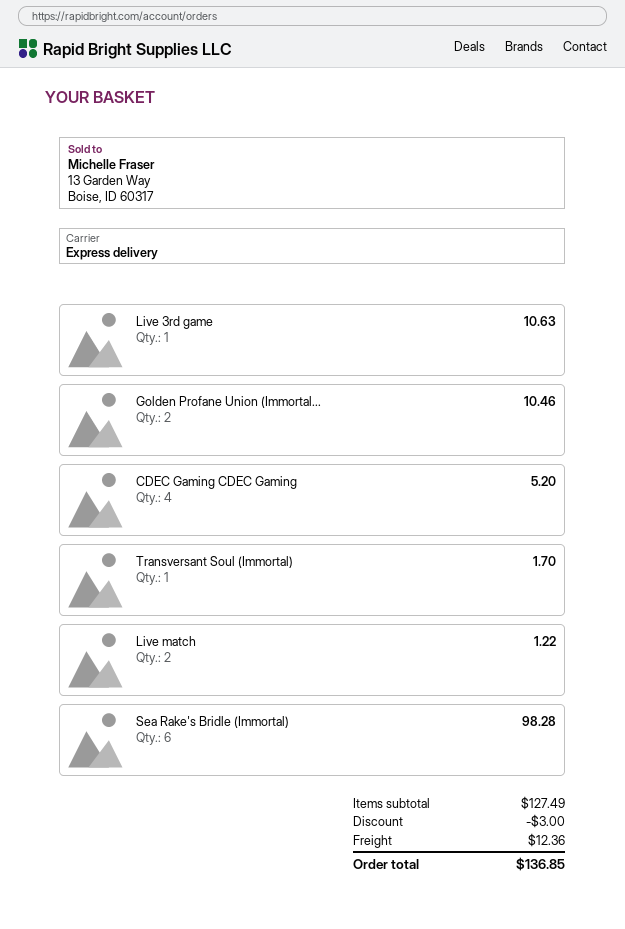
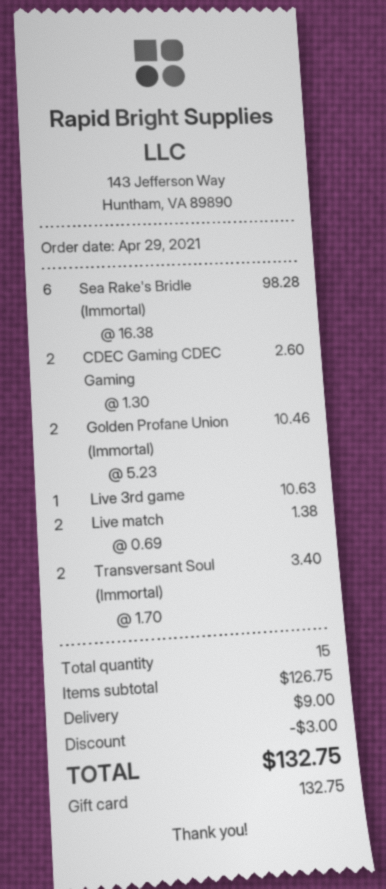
CDEC Gaming CDEC Gaming: 4 for 5.20 -> 2 for 2.60
Transversant Soul (Immortal): 1 for 1.70 -> 2 for 3.40
Live match: 2 for 1.22 -> 2 for 1.38
subtotal: 127.49 -> 126.75
shipping: 12.36 -> 9.00
total: 136.85 -> 132.75

